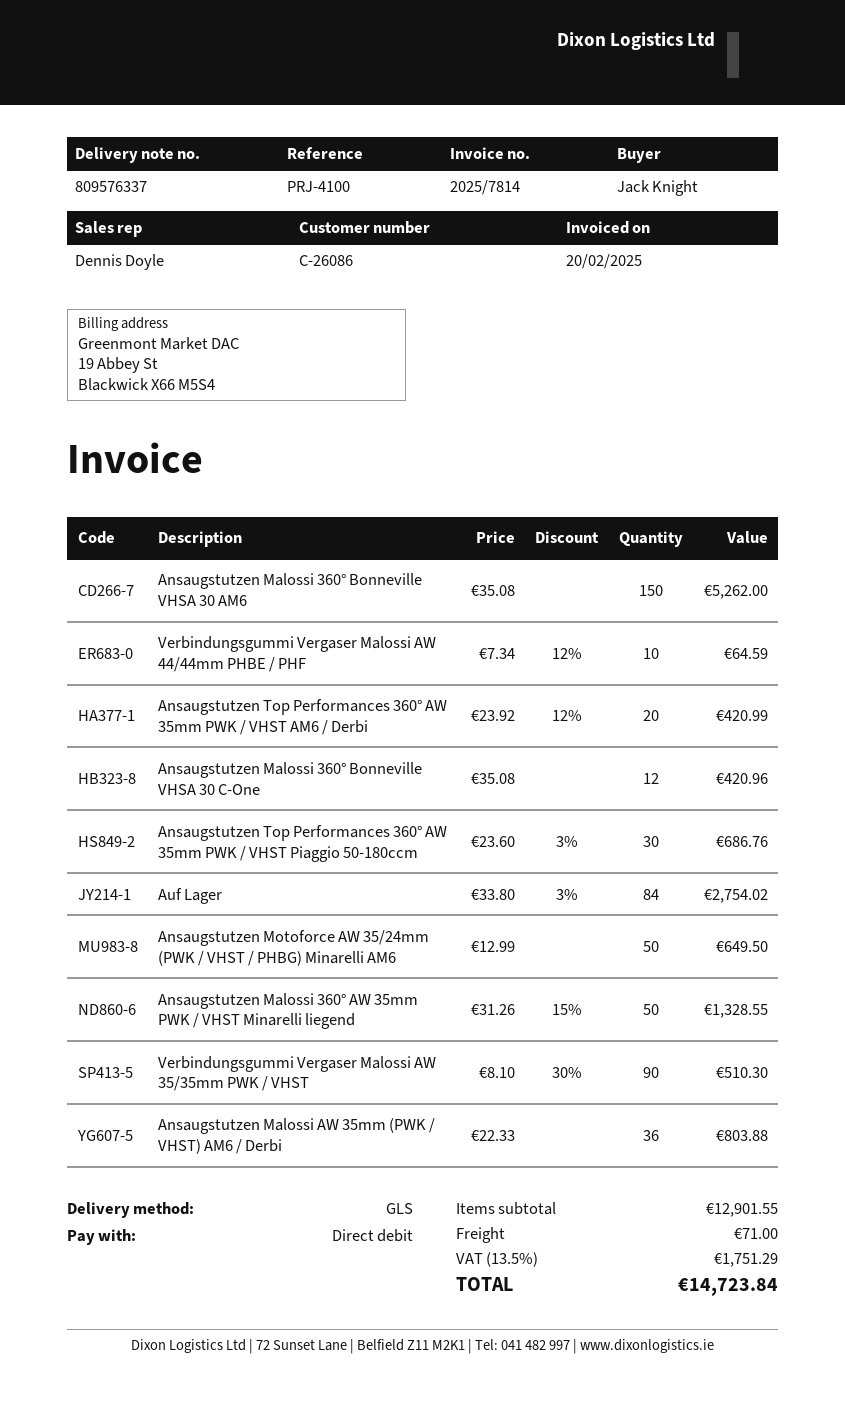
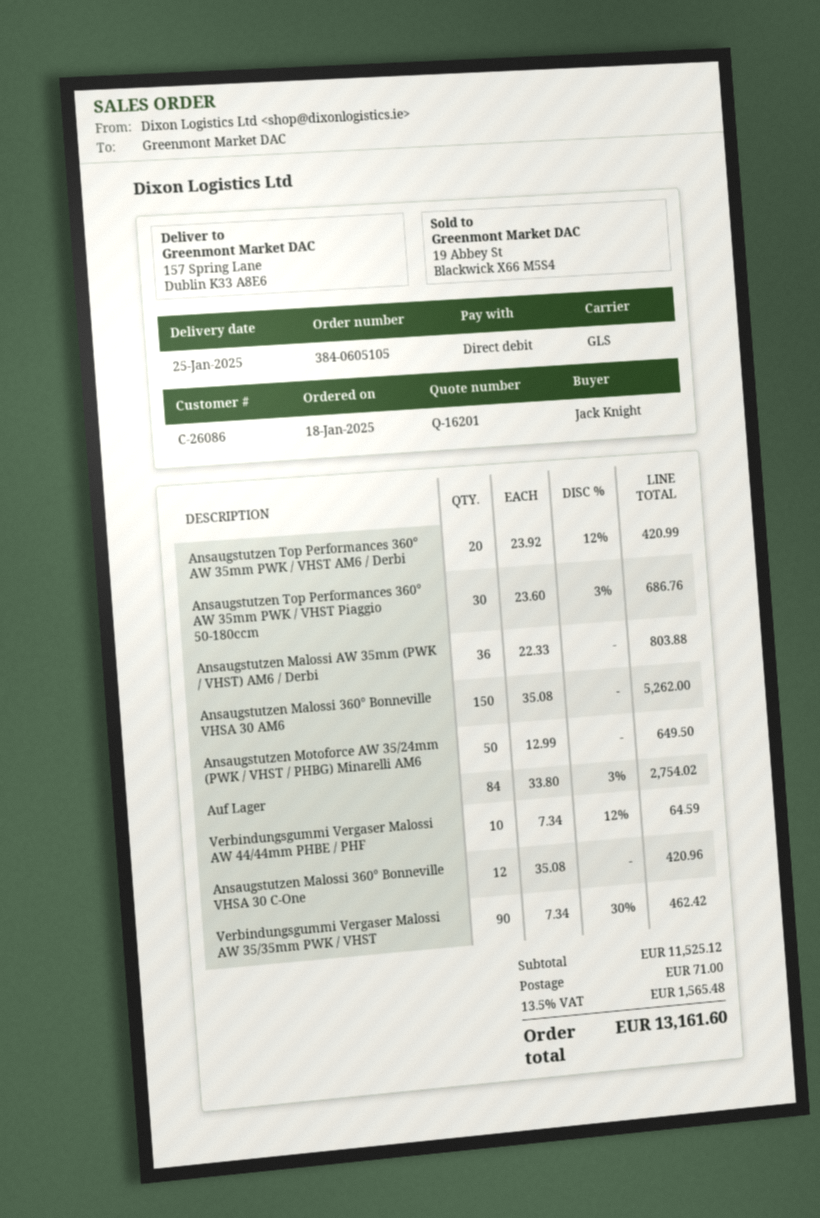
Ansaugstutzen Malossi 360° AW 35mm PWK / VHST Minarelli liegend: 50 x 31.26 - 15% = 1328.55 -> none
Verbindungsgummi Vergaser Malossi AW 35/35mm PWK / VHST: 90 x 8.10 - 30% = 510.30 -> 90 x 7.34 - 30% = 462.42
subtotal: 12901.55 -> 11525.12
tax: 13.5% = 1751.29 -> 13.5% = 1565.48
total: 14723.84 -> 13161.60

